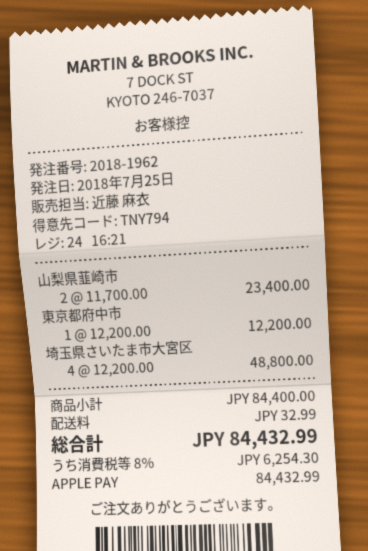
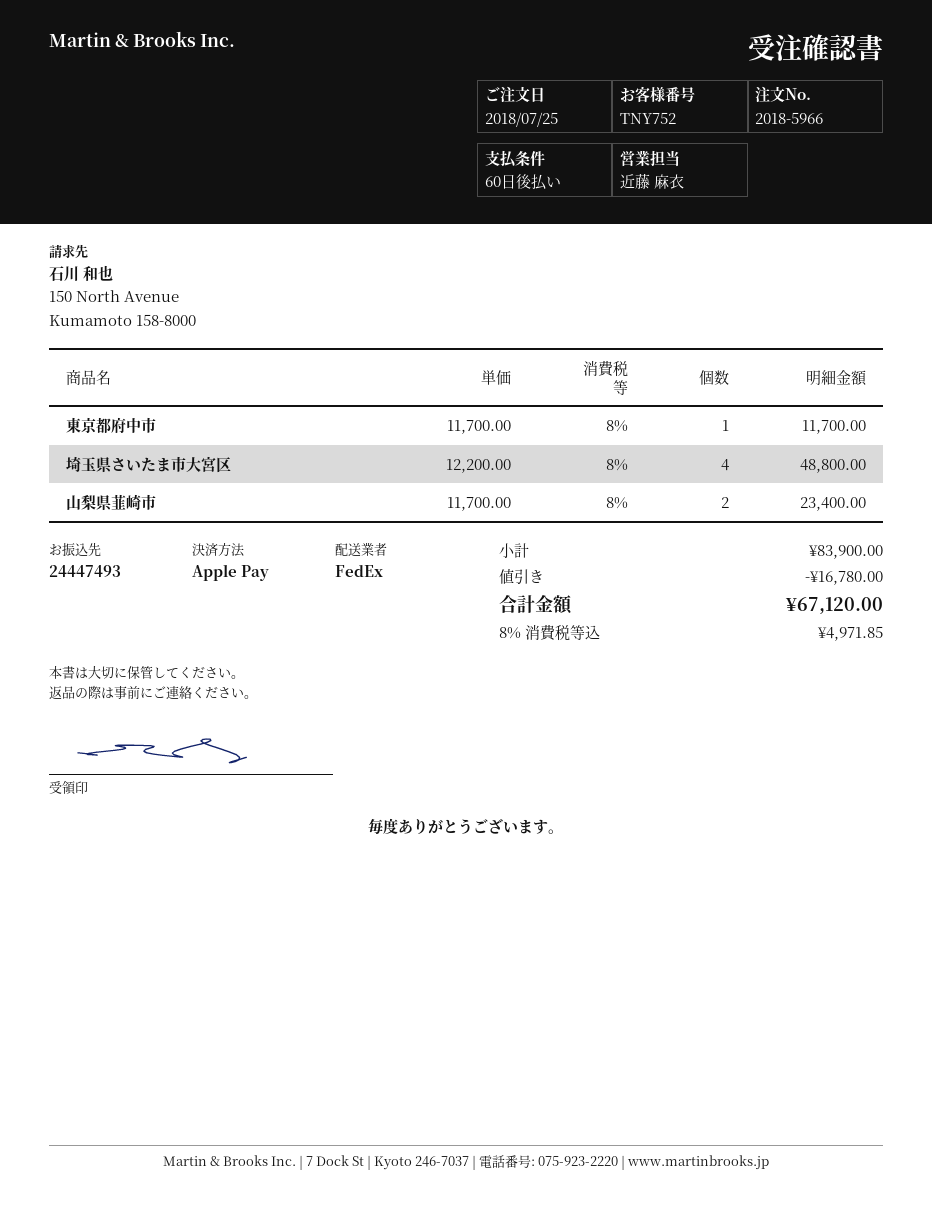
order number: 2018-1962 -> 2018-5966
customer number: TNY794 -> TNY752
東京都府中市: 1 x 12200.00 = 12200.00 -> 1 x 11700.00 = 11700.00
subtotal: 84400.00 -> 83900.00
discount: none -> 16780.00
shipping: 32.99 -> none
tax: 8% = 6254.30 -> 8% = 4971.85
total: 84432.99 -> 67120.00

